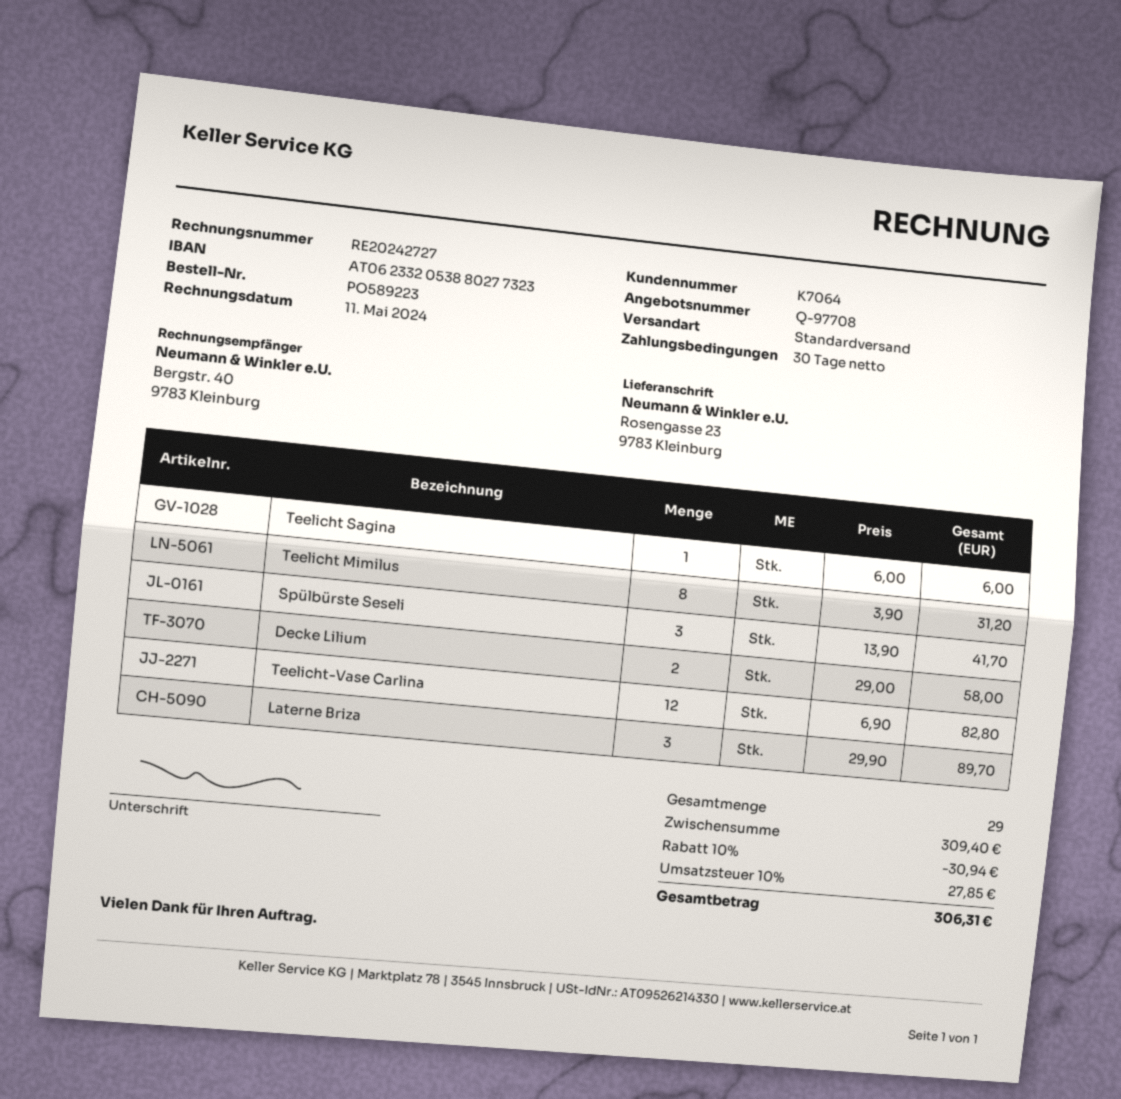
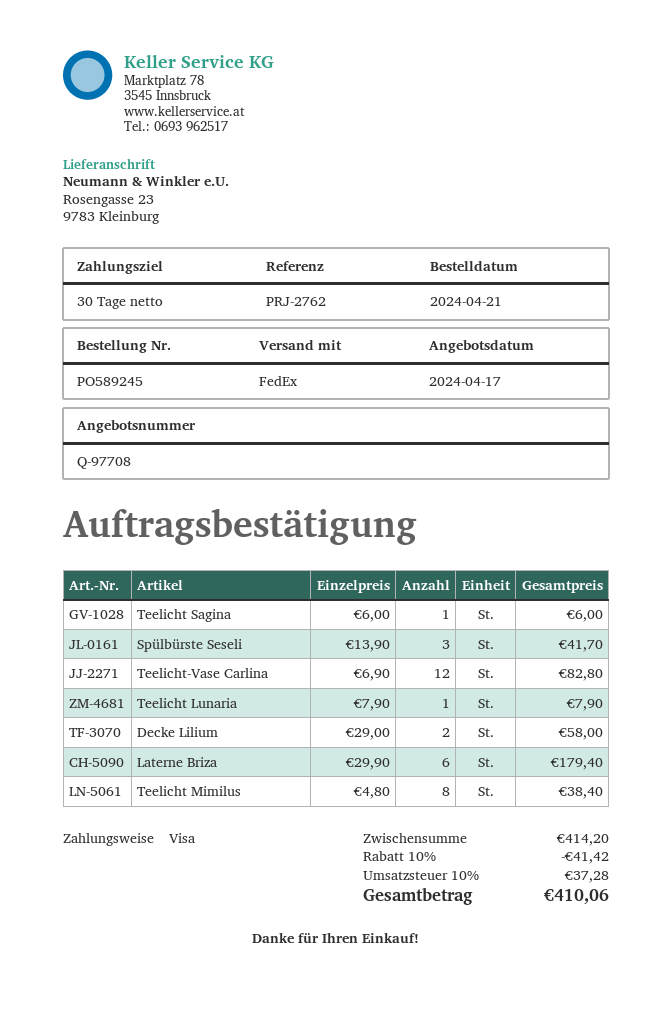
order number: PO589223 -> PO589245
shipping method: standard -> FedEx
Teelicht Mimilus: 8 x 3.90 = 31.20 -> 8 x 4.80 = 38.40
Laterne Briza: 3 x 29.90 = 89.70 -> 6 x 29.90 = 179.40
Teelicht Lunaria: none -> 1 x 7.90 = 7.90
subtotal: 309.40 -> 414.20
discount: 10% = 30.94 -> 10% = 41.42
tax: 10% = 27.85 -> 10% = 37.28
total: 306.31 -> 410.06

